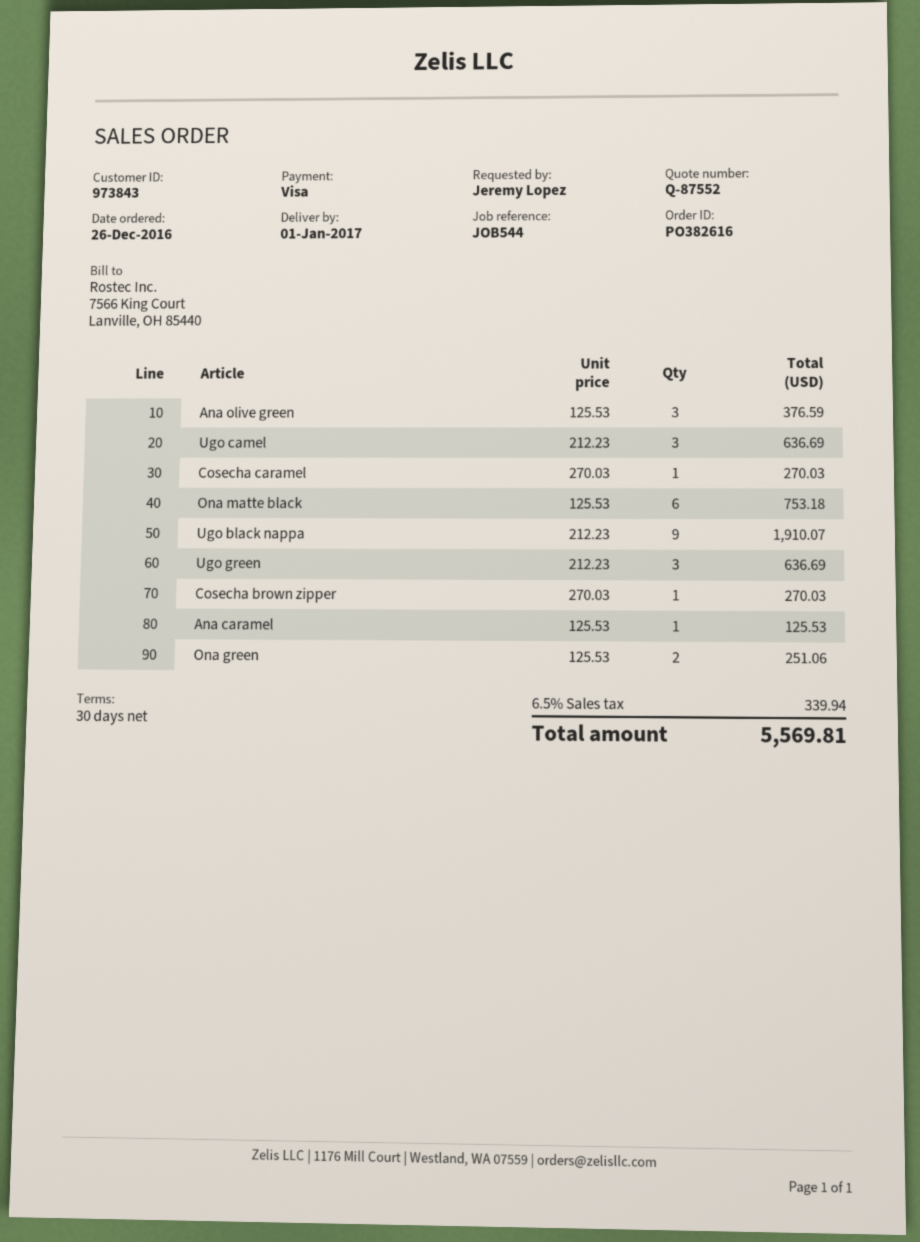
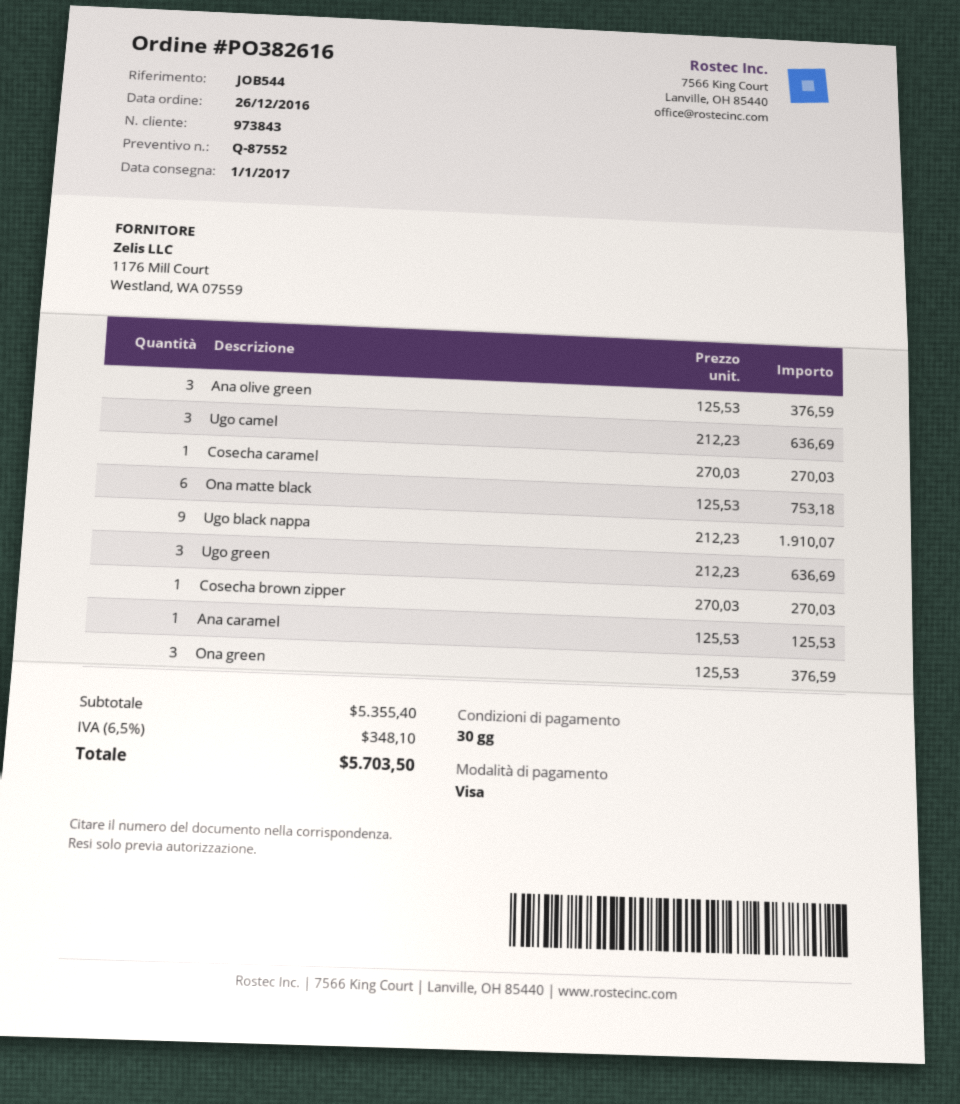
Ona green: 2 x 125.53 = 251.06 -> 3 x 125.53 = 376.59
tax: 6.5% = 339.94 -> 6.5% = 348.10
total: 5569.81 -> 5703.50

